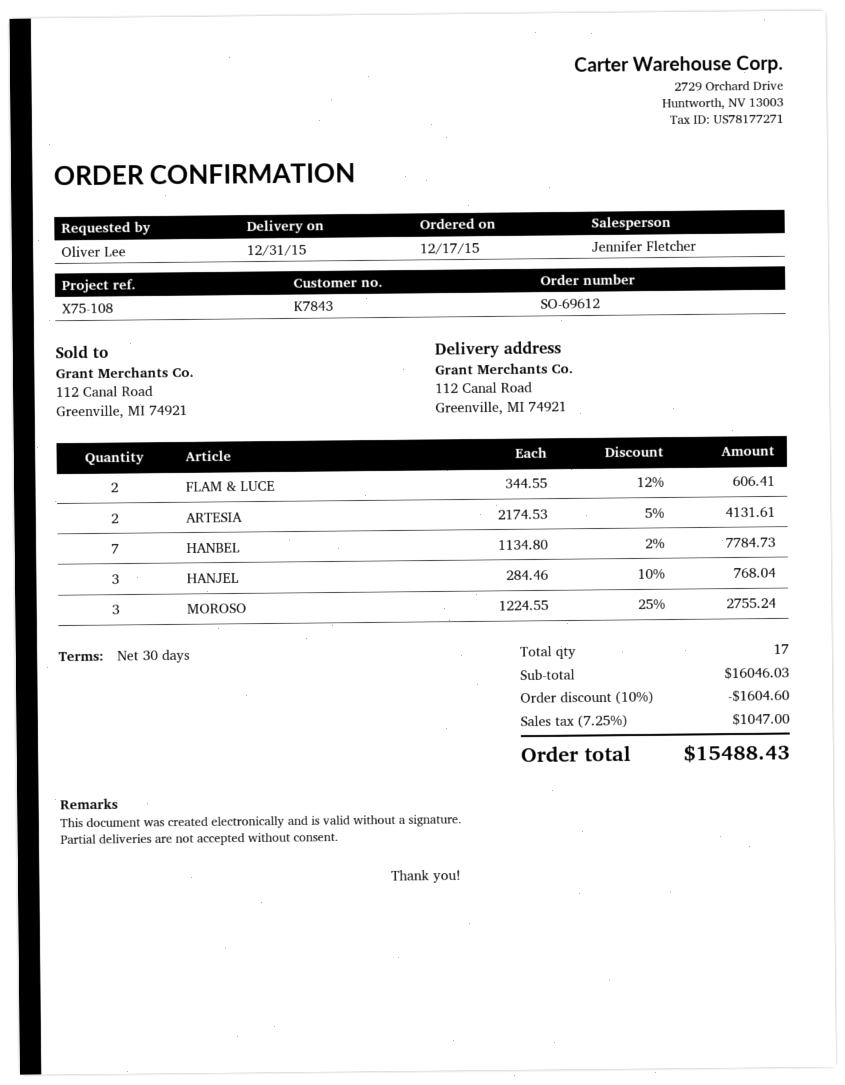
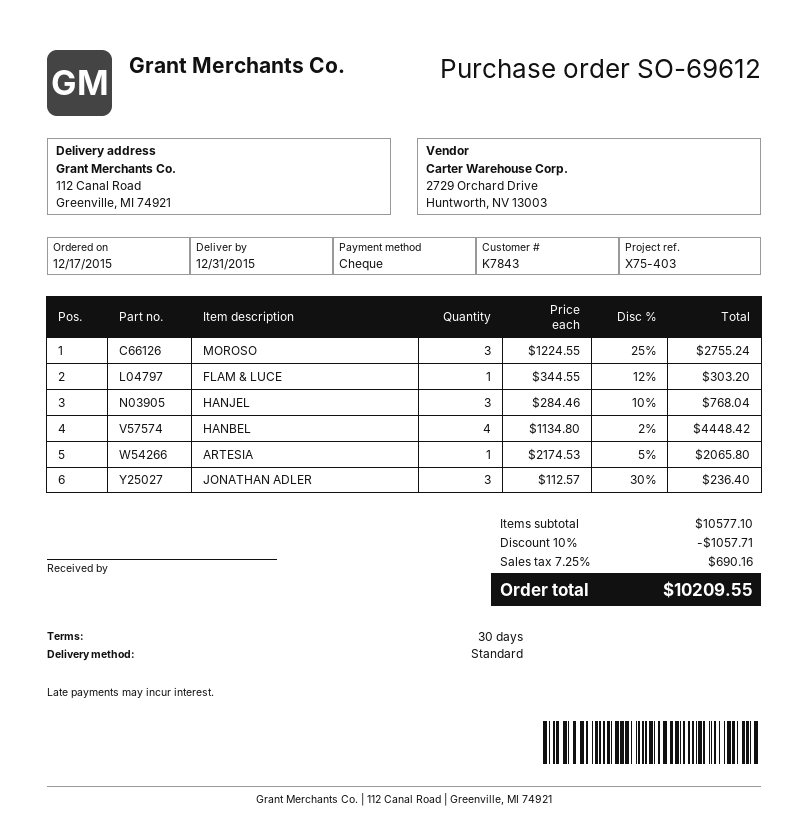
reference: X75-108 -> X75-403
FLAM & LUCE: 2 x 344.55 - 12% = 606.41 -> 1 x 344.55 - 12% = 303.20
ARTESIA: 2 x 2174.53 - 5% = 4131.61 -> 1 x 2174.53 - 5% = 2065.80
HANBEL: 7 x 1134.80 - 2% = 7784.73 -> 4 x 1134.80 - 2% = 4448.42
JONATHAN ADLER: none -> 3 x 112.57 - 30% = 236.40
subtotal: 16046.03 -> 10577.10
discount: 10% = 1604.60 -> 10% = 1057.71
tax: 7.25% = 1047.00 -> 7.25% = 690.16
total: 15488.43 -> 10209.55

